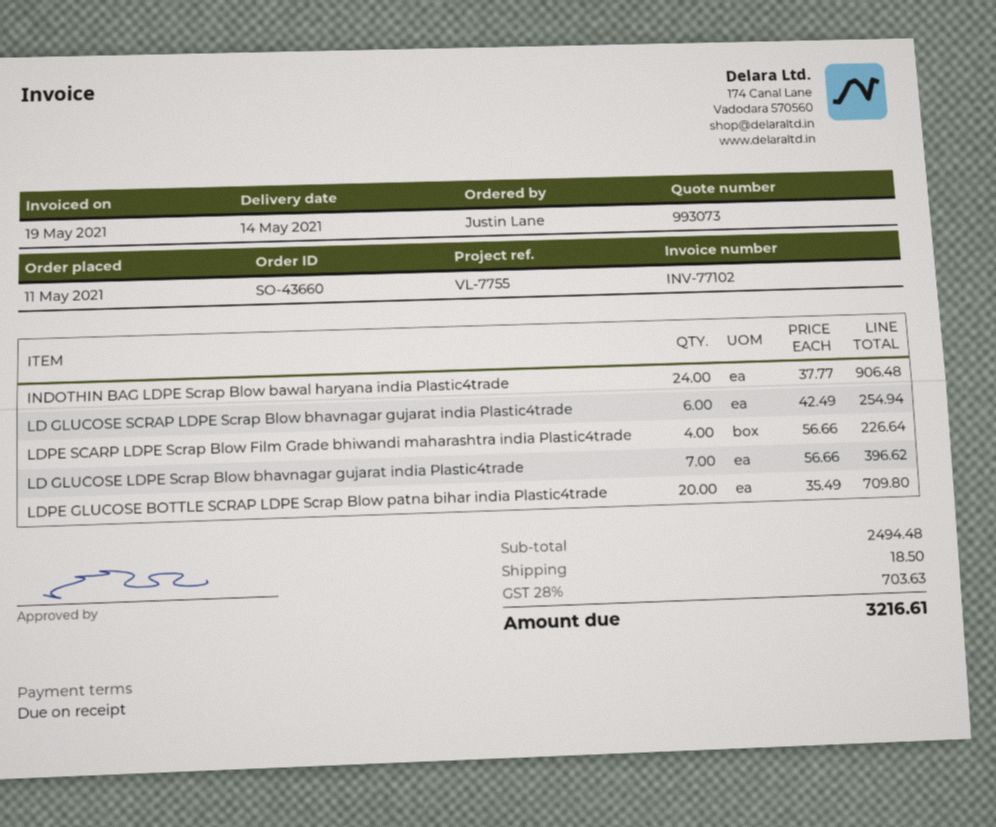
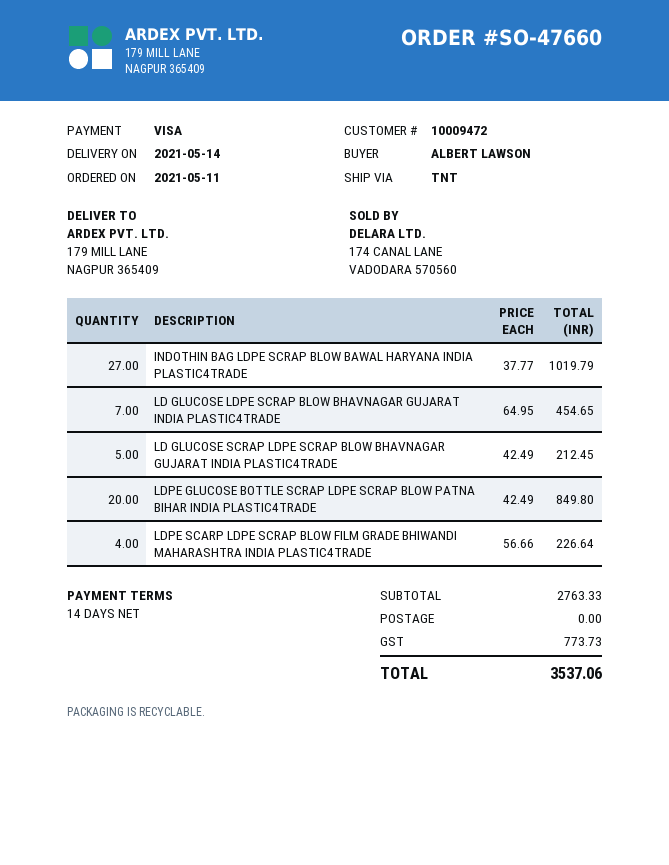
order number: SO-43660 -> SO-47660
payment terms: on receipt -> 14 days
ordered by: Justin Lane -> ALBERT LAWSON
INDOTHIN BAG LDPE Scrap Blow bawal haryana india Plastic4trade: 24 x 37.77 = 906.48 -> 27 x 37.77 = 1019.79
LD GLUCOSE SCRAP LDPE Scrap Blow bhavnagar gujarat india Plastic4trade: 6 x 42.49 = 254.94 -> 5 x 42.49 = 212.45
LD GLUCOSE LDPE Scrap Blow bhavnagar gujarat india Plastic4trade: 7 x 56.66 = 396.62 -> 7 x 64.95 = 454.65
LDPE GLUCOSE BOTTLE SCRAP LDPE Scrap Blow patna bihar india Plastic4trade: 20 x 35.49 = 709.80 -> 20 x 42.49 = 849.80
subtotal: 2494.48 -> 2763.33
shipping: 18.50 -> 0.00
tax: 703.63 -> 773.73
total: 3216.61 -> 3537.06

